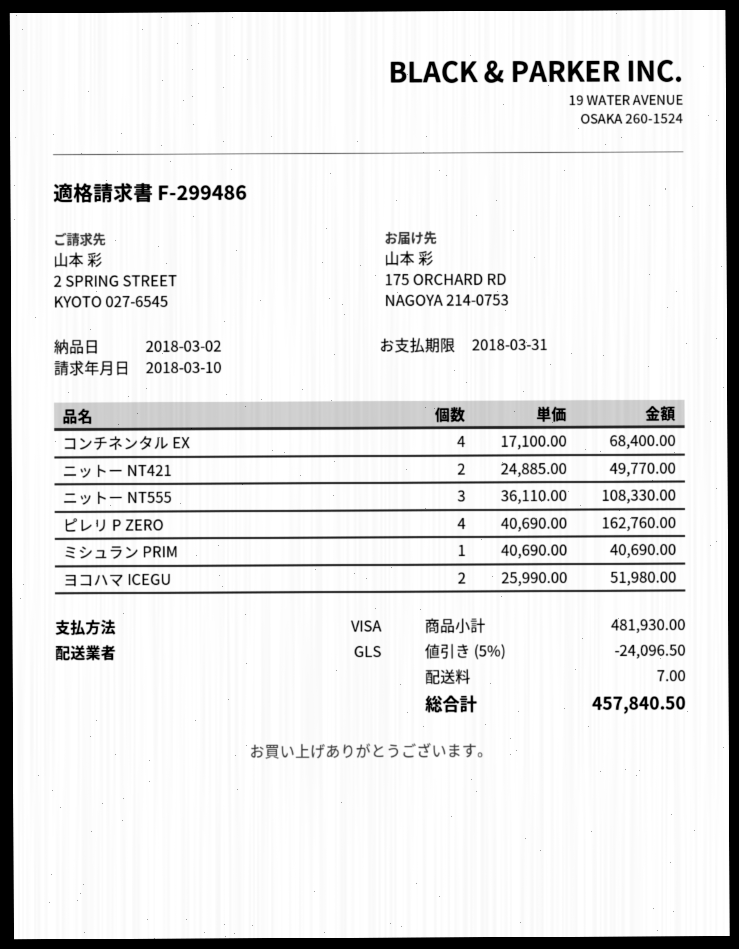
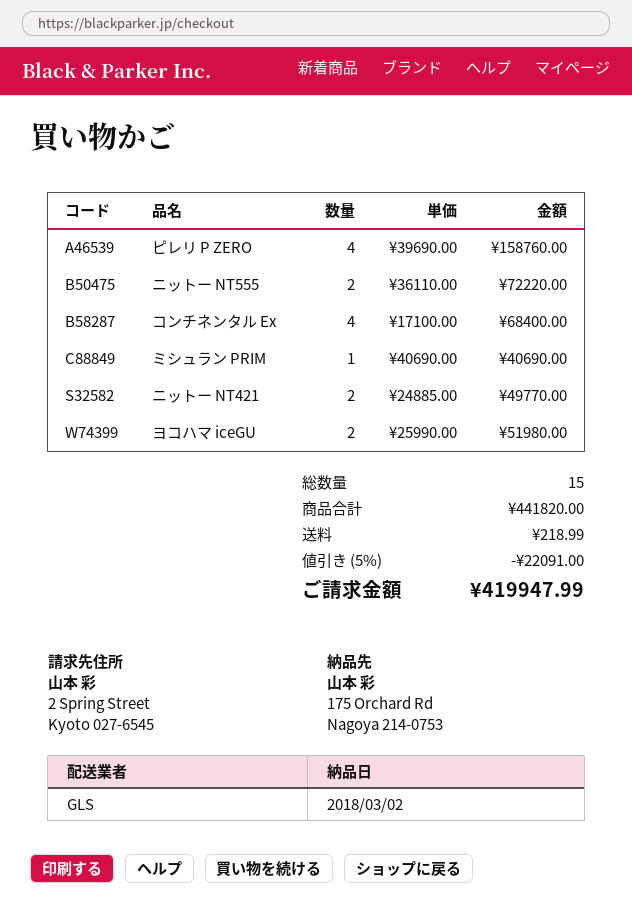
ニットー NT555: 3 x 36110.00 = 108330.00 -> 2 x 36110.00 = 72220.00
ピレリ P ZERO: 4 x 40690.00 = 162760.00 -> 4 x 39690.00 = 158760.00
subtotal: 481930.00 -> 441820.00
discount: 5% = 24096.50 -> 5% = 22091.00
shipping: 7.00 -> 218.99
total: 457840.50 -> 419947.99

